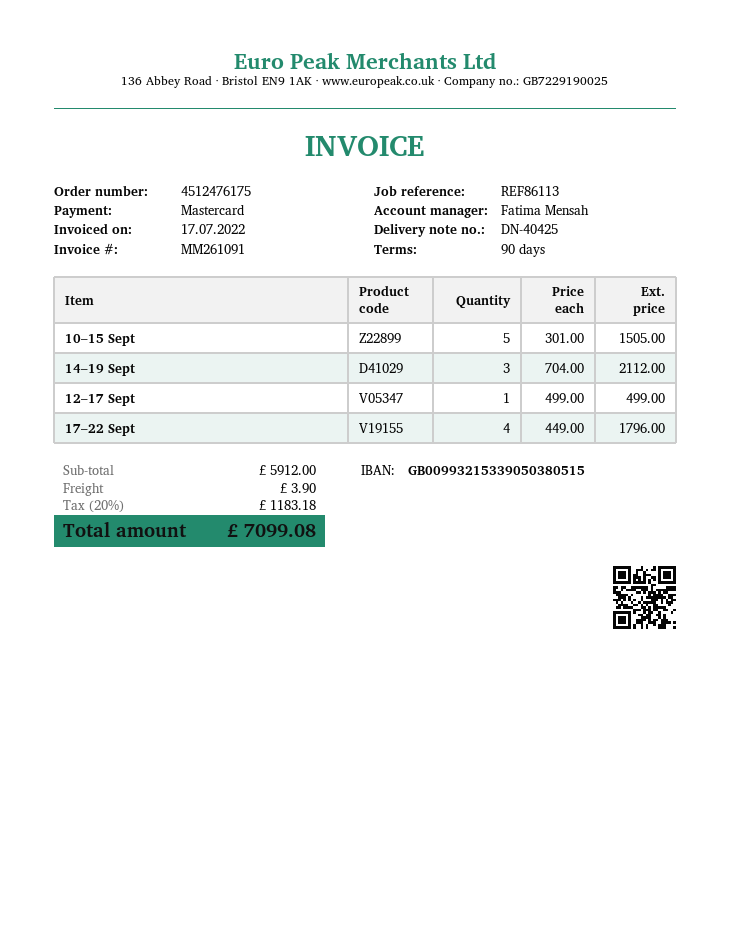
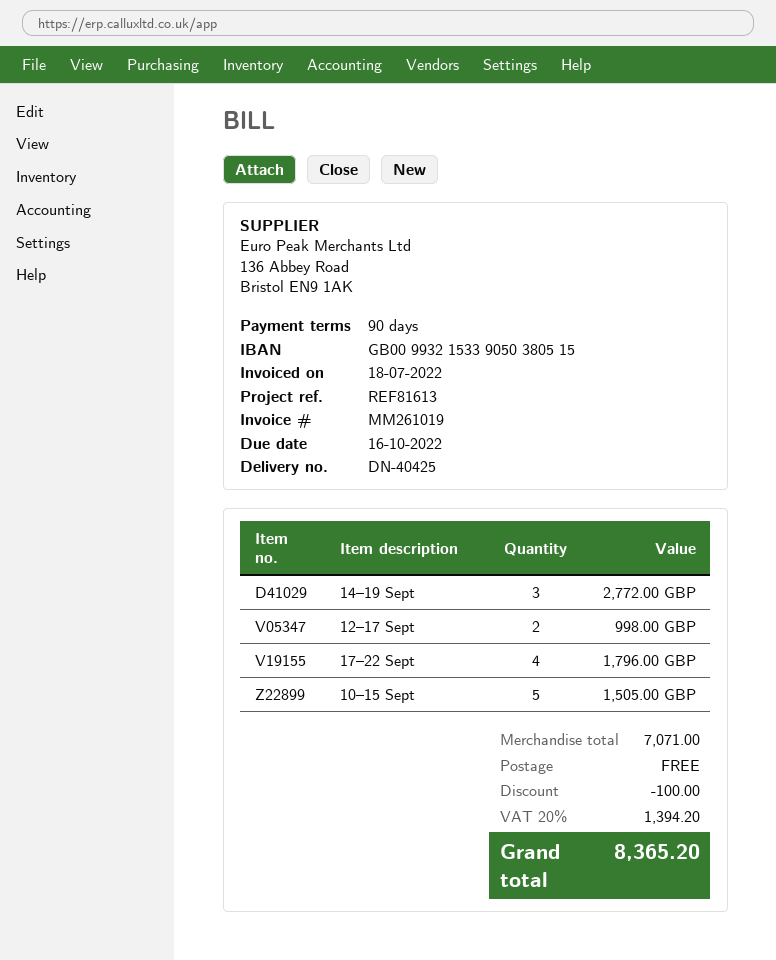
invoice number: MM261091 -> MM261019
invoice date: 2022-07-17 -> 2022-07-18
reference: REF86113 -> REF81613
14–19 Sept: 3 for 2112.00 -> 3 for 2772.00
12–17 Sept: 1 for 499.00 -> 2 for 998.00
subtotal: 5912.00 -> 7071.00
discount: none -> 100.00
shipping: 3.90 -> 0.00
tax: 20% = 1183.18 -> 20% = 1394.20
total: 7099.08 -> 8365.20

